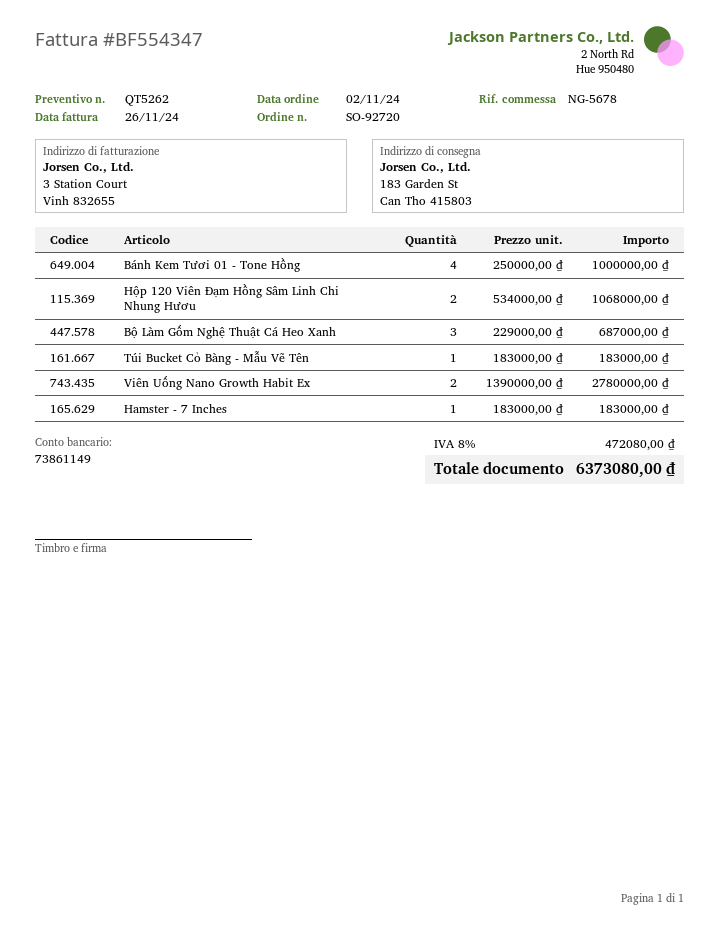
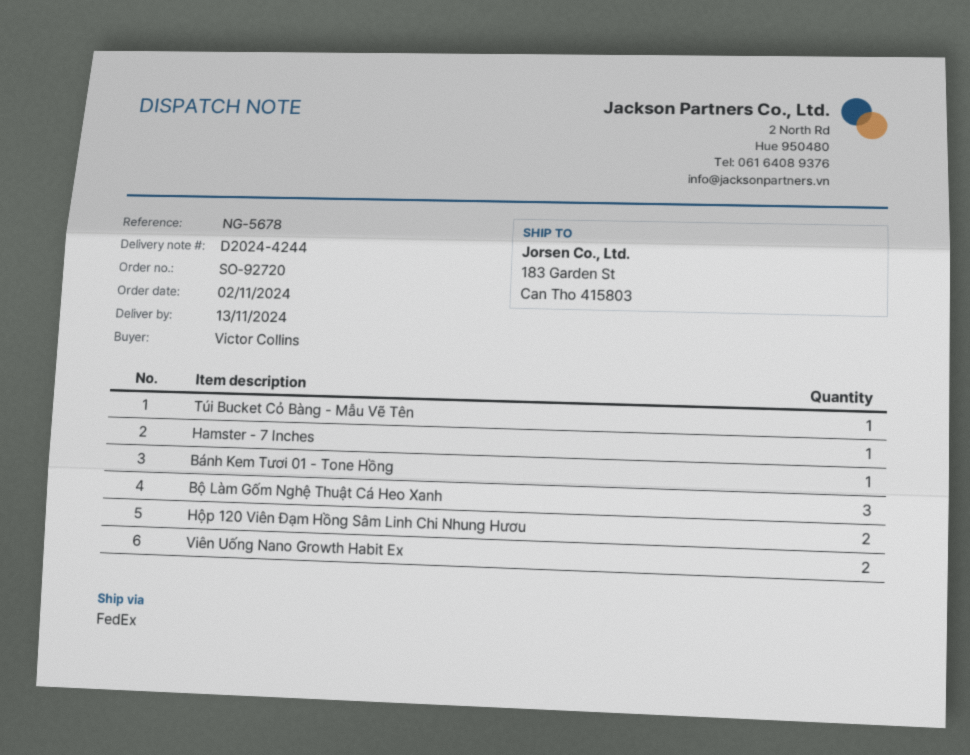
Bánh Kem Tươi 01 - Tone Hồng: 4 -> 1

